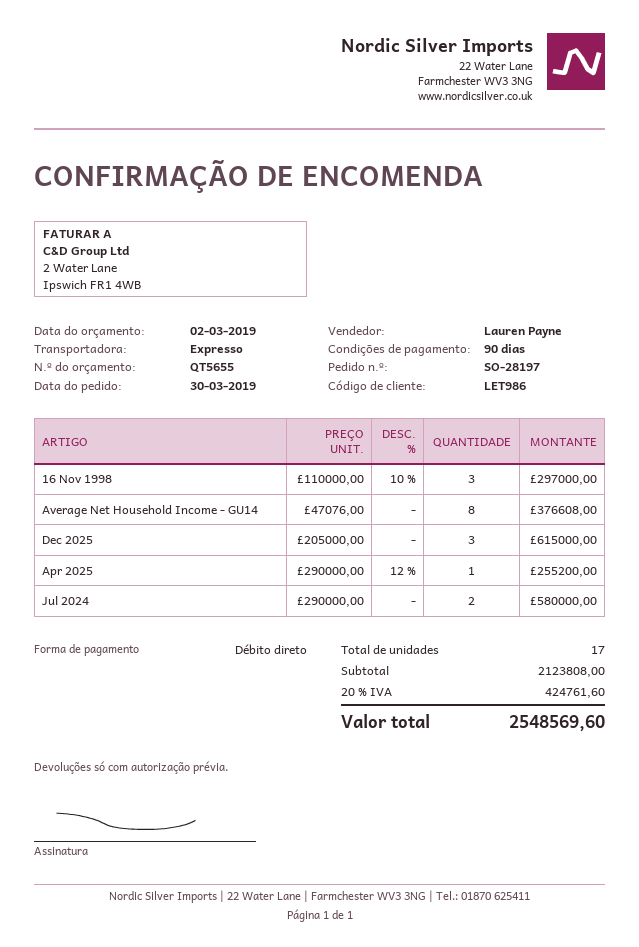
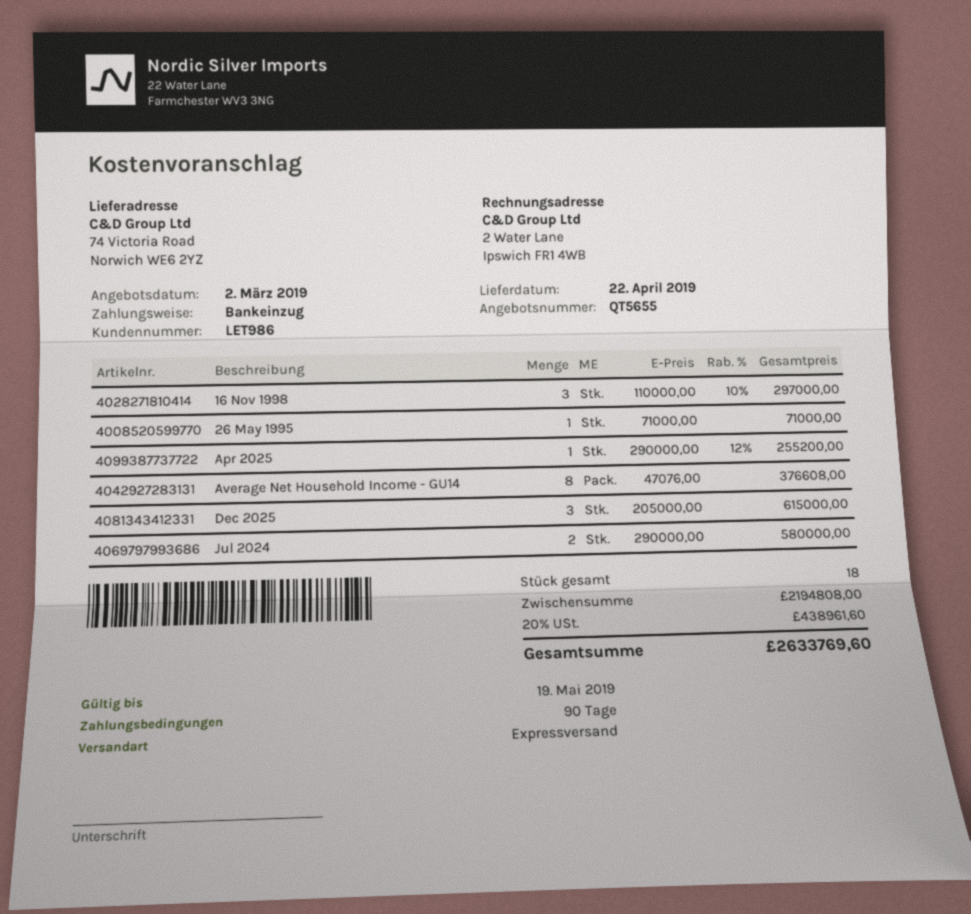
26 May 1995: none -> 1 x 71000.00 = 71000.00
total quantity: 17 -> 18
subtotal: 2123808.00 -> 2194808.00
tax: 20% = 424761.60 -> 20% = 438961.60
total: 2548569.60 -> 2633769.60

